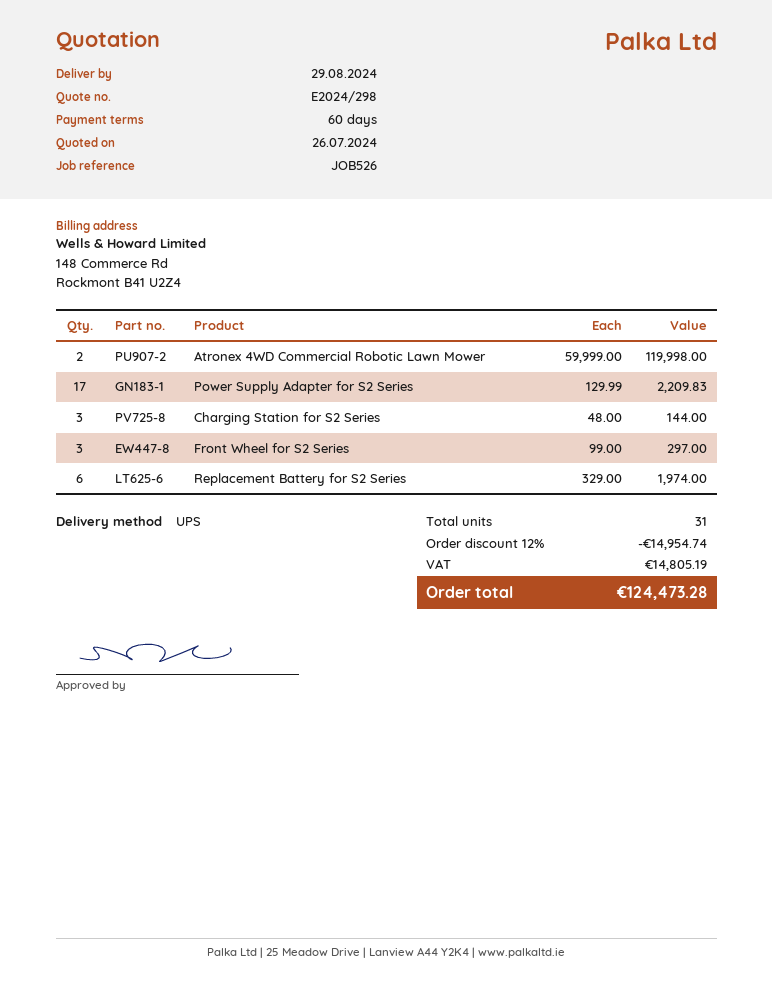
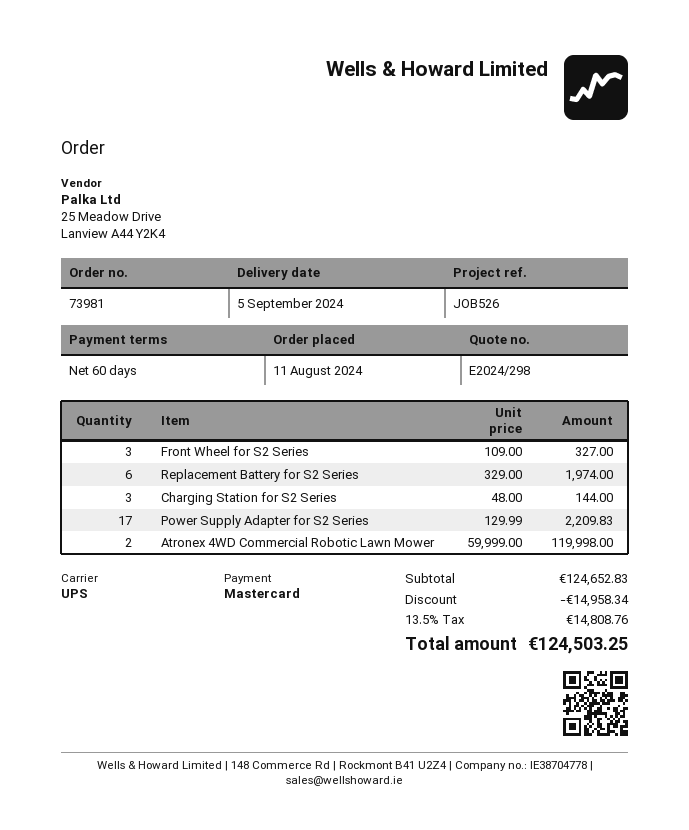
delivery date: 2024-08-29 -> 2024-09-05
Front Wheel for S2 Series: 3 x 99.00 = 297.00 -> 3 x 109.00 = 327.00
discount: 14954.74 -> 14958.34
tax: 14805.19 -> 14808.76
total: 124473.28 -> 124503.25

